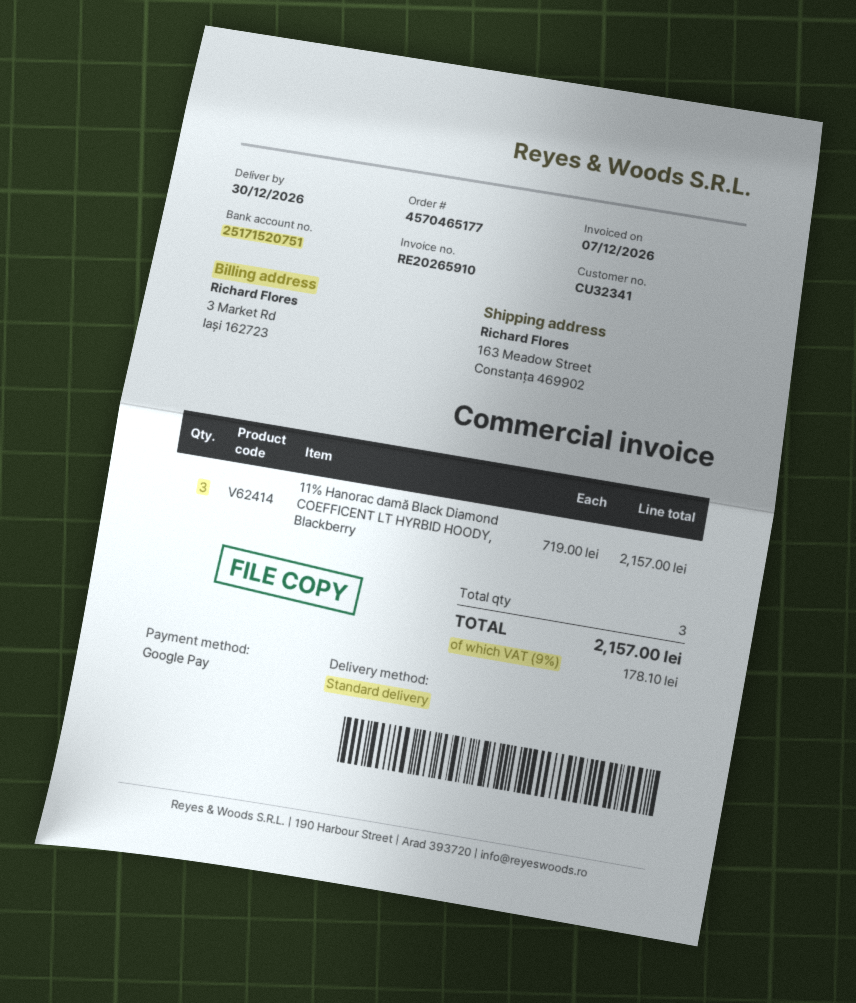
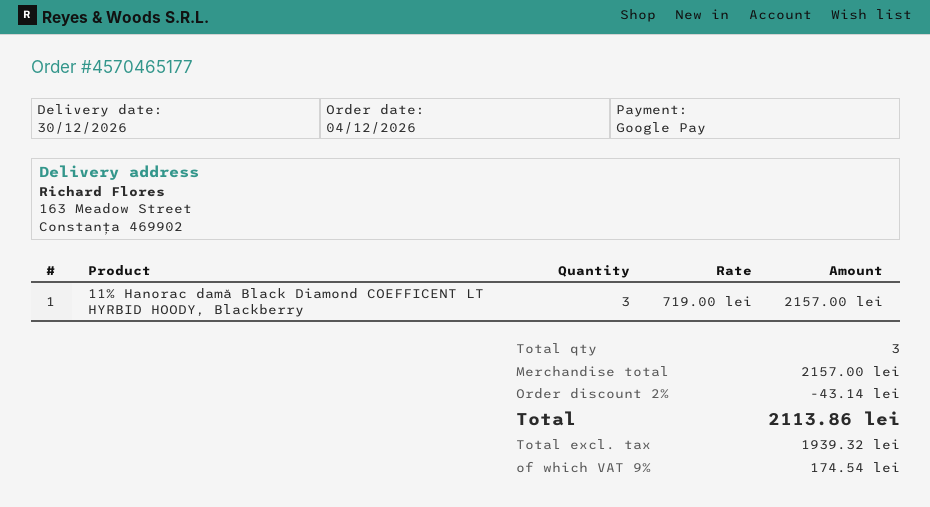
discount: none -> 2% = 43.14
tax: 9% = 178.10 -> 9% = 174.54
total: 2157.00 -> 2113.86

